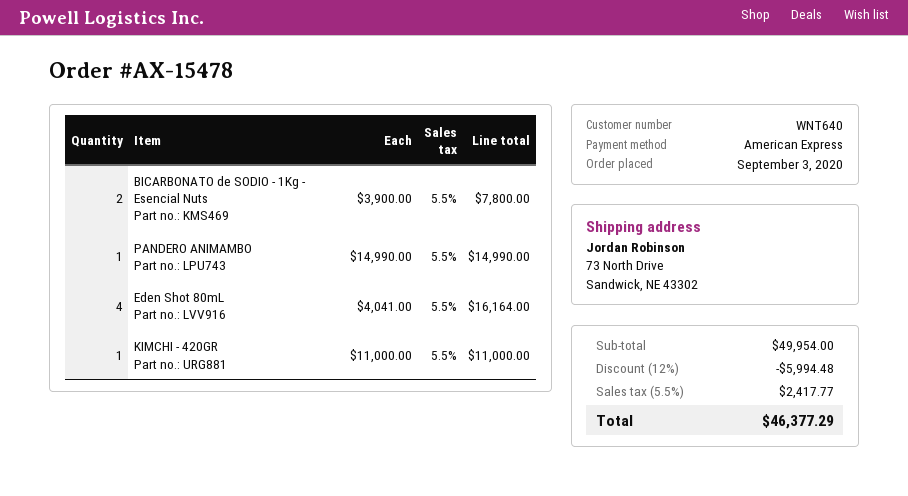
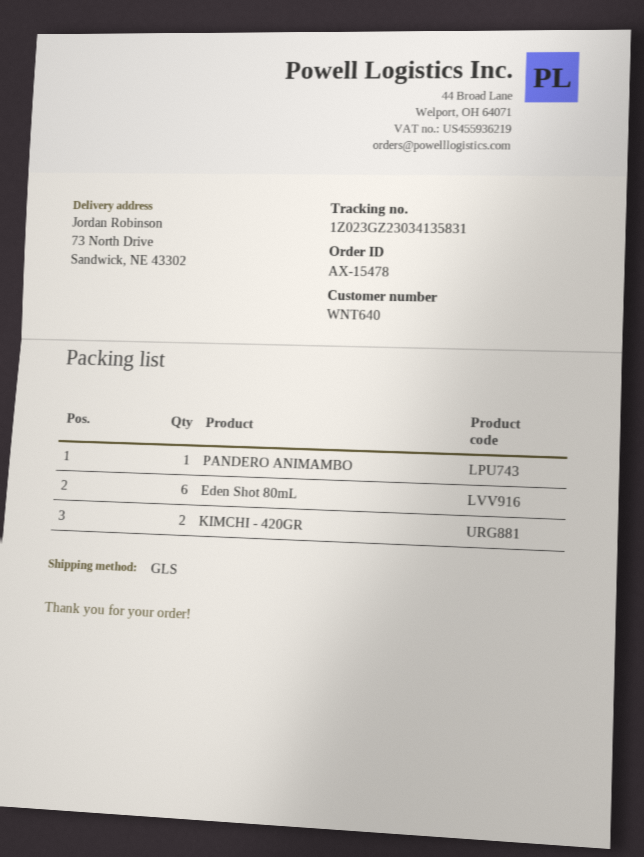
BICARBONATO de SODIO - 1Kg - Esencial Nuts: 2 -> none
Eden Shot 80mL: 4 -> 6
KIMCHI - 420GR: 1 -> 2

